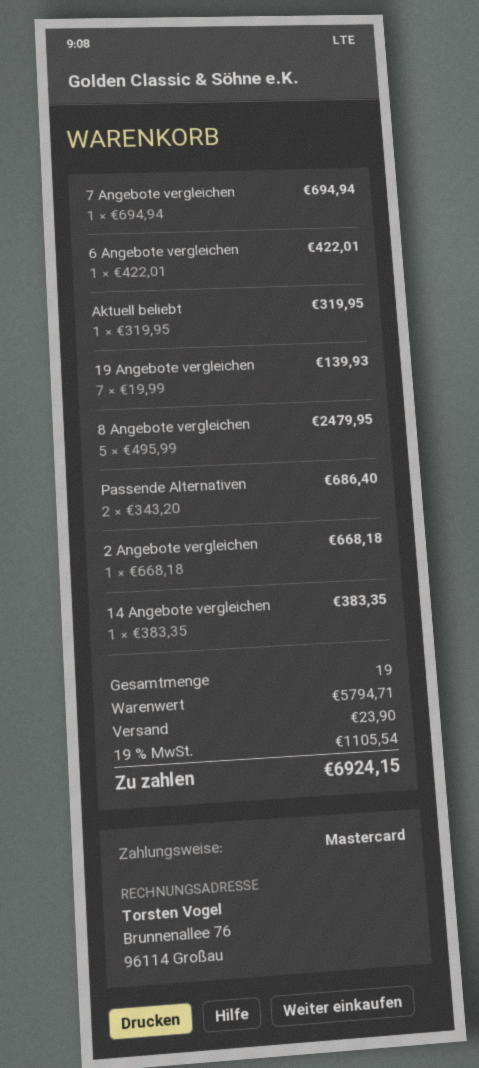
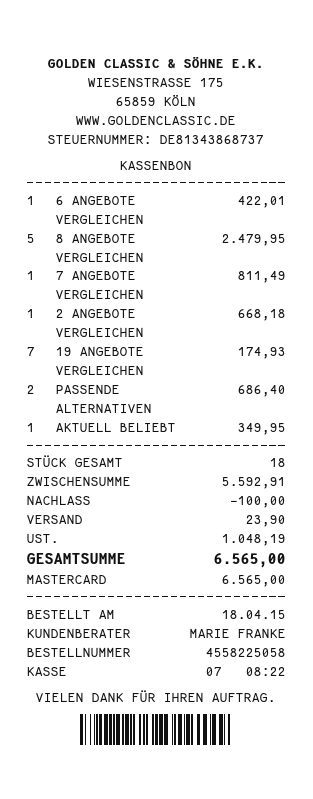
7 Angebote vergleichen: 1 for 694.94 -> 1 for 811.49
Aktuell beliebt: 1 for 319.95 -> 1 for 349.95
19 Angebote vergleichen: 7 for 139.93 -> 7 for 174.93
14 Angebote vergleichen: 1 for 383.35 -> none
total quantity: 19 -> 18
subtotal: 5794.71 -> 5592.91
discount: none -> 100.00
tax: 1105.54 -> 1048.19
total: 6924.15 -> 6565.00

